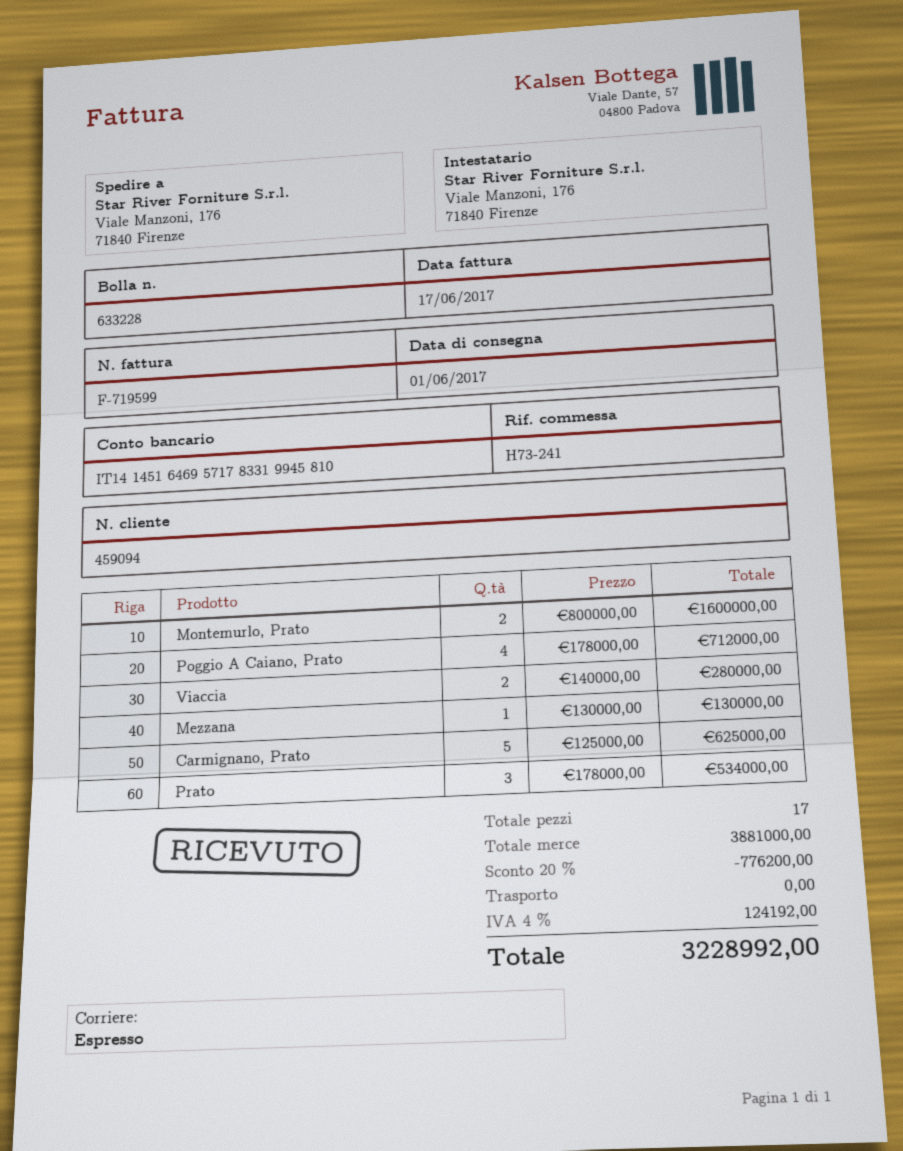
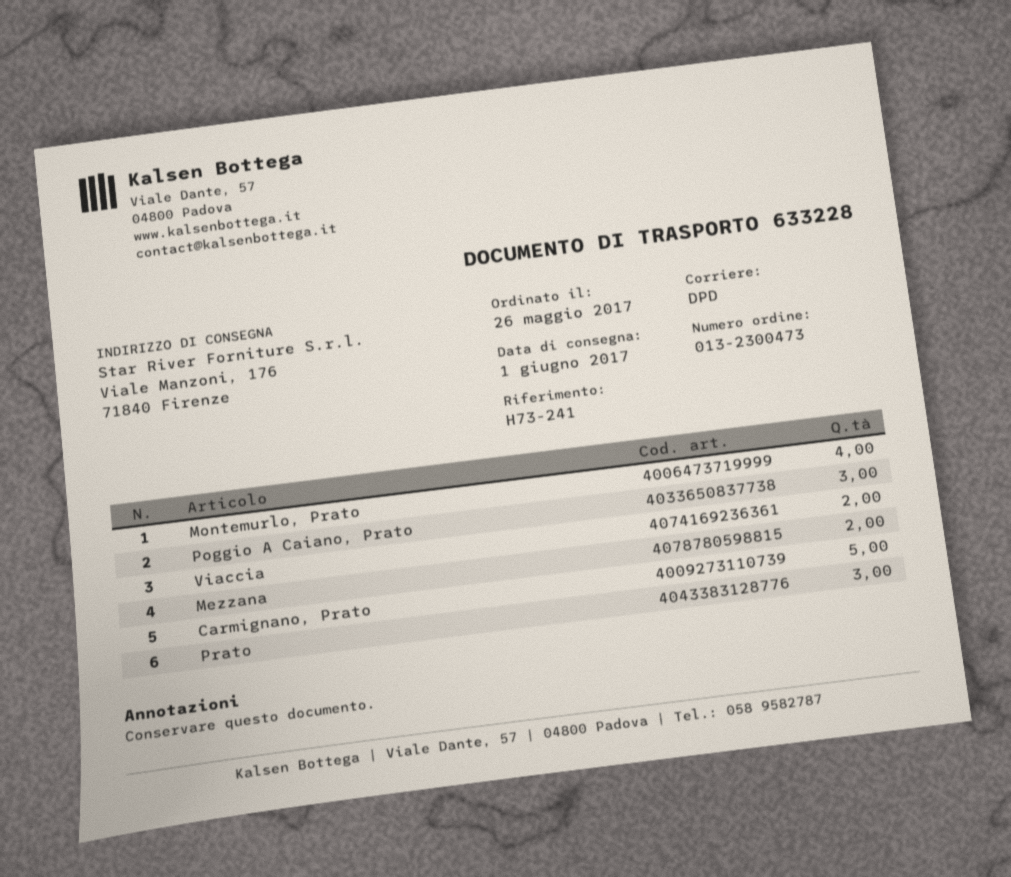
shipping method: express -> DPD
Montemurlo, Prato: 2 -> 4
Poggio A Caiano, Prato: 4 -> 3
Mezzana: 1 -> 2

